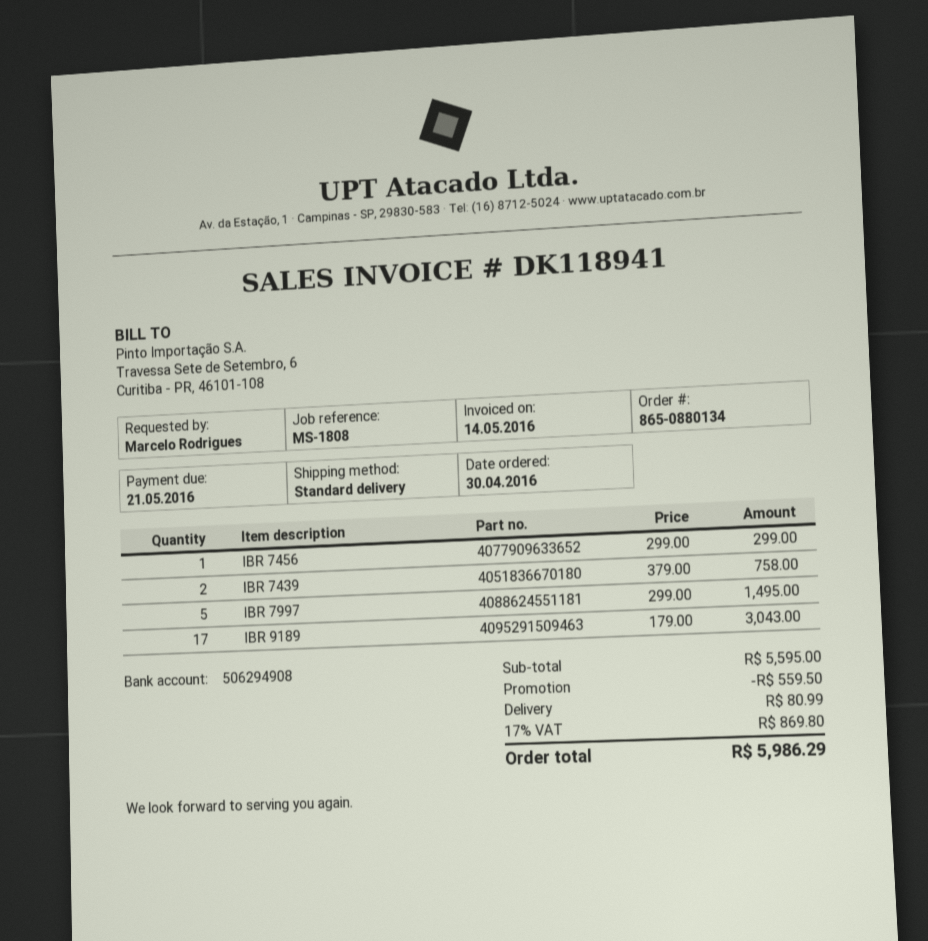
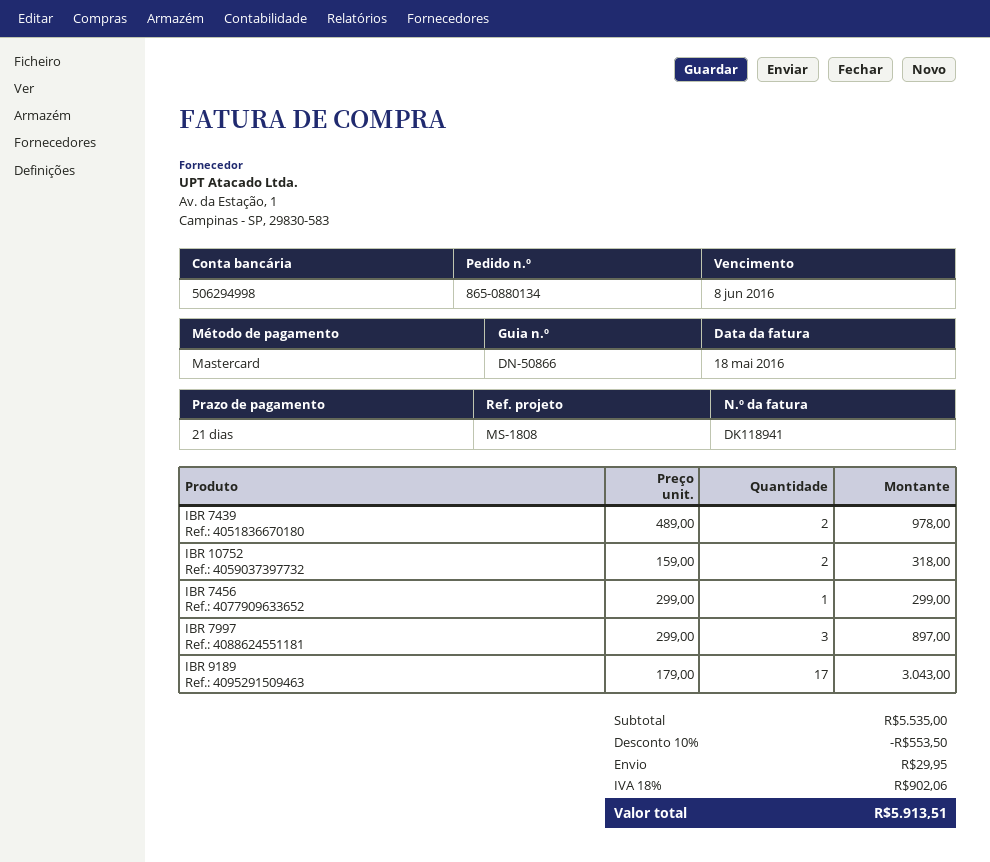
invoice date: 2016-05-14 -> 2016-05-18
due date: 2016-05-21 -> 2016-06-08
bank account: 506294908 -> 506294998
IBR 7439: 2 x 379.00 = 758.00 -> 2 x 489.00 = 978.00
IBR 7997: 5 x 299.00 = 1495.00 -> 3 x 299.00 = 897.00
IBR 10752: none -> 2 x 159.00 = 318.00
subtotal: 5595.00 -> 5535.00
discount: 559.50 -> 553.50
shipping: 80.99 -> 29.95
tax: 17% = 869.80 -> 18% = 902.06
total: 5986.29 -> 5913.51

